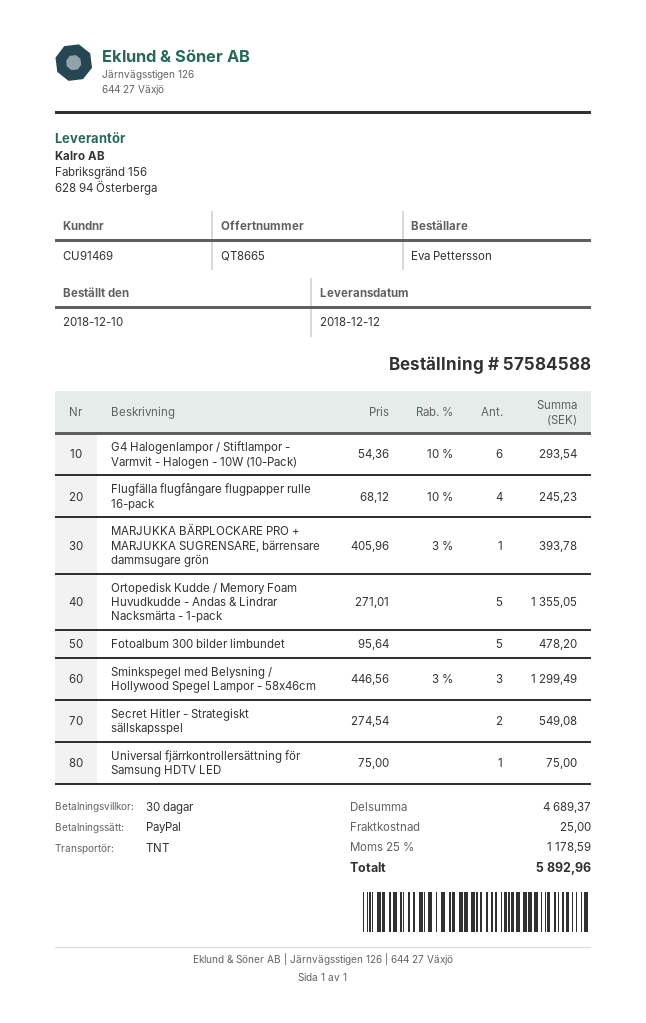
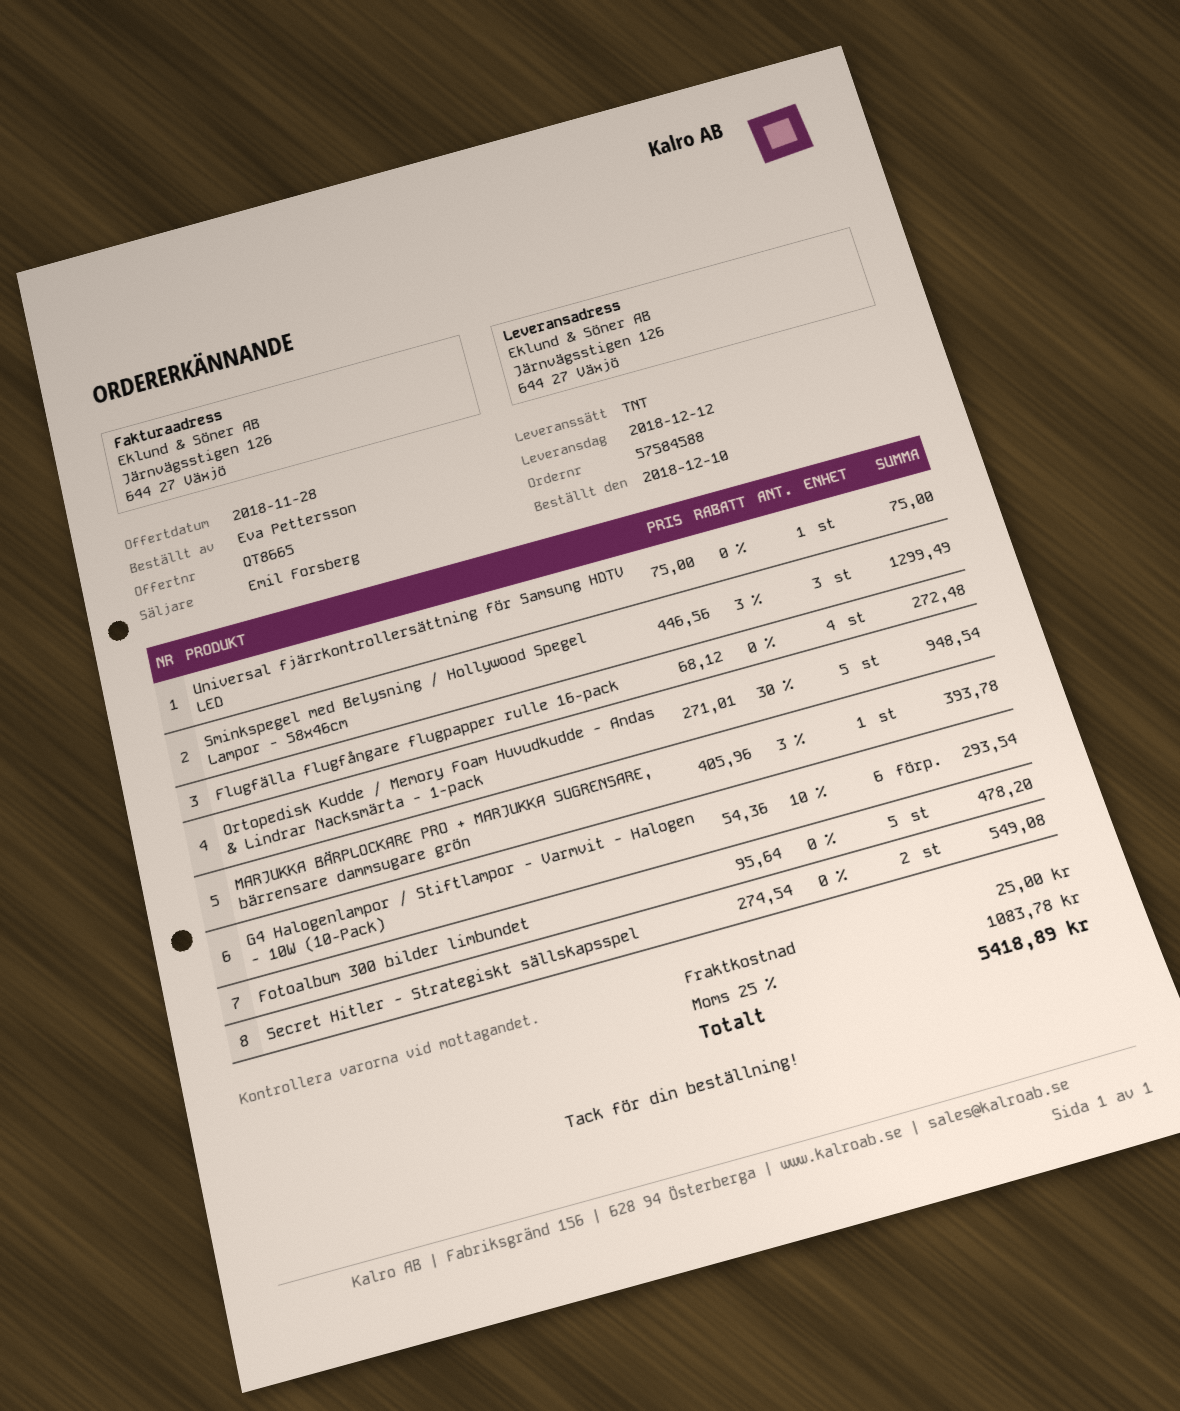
Flugfälla flugfångare flugpapper rulle 16-pack: 4 x 68.12 - 10% = 245.23 -> 4 x 68.12 = 272.48
Ortopedisk Kudde / Memory Foam Huvudkudde - Andas & Lindrar Nacksmärta - 1-pack: 5 x 271.01 = 1355.05 -> 5 x 271.01 - 30% = 948.54
tax: 25% = 1178.59 -> 25% = 1083.78
total: 5892.96 -> 5418.89

